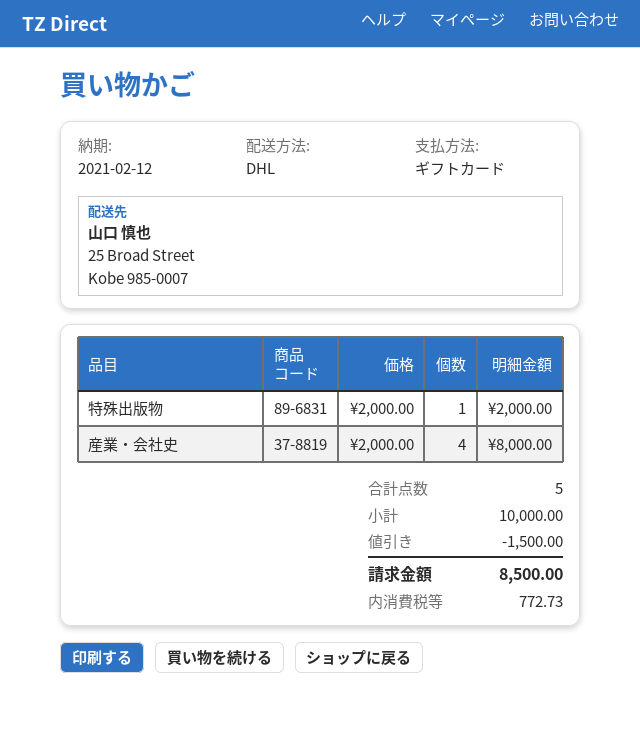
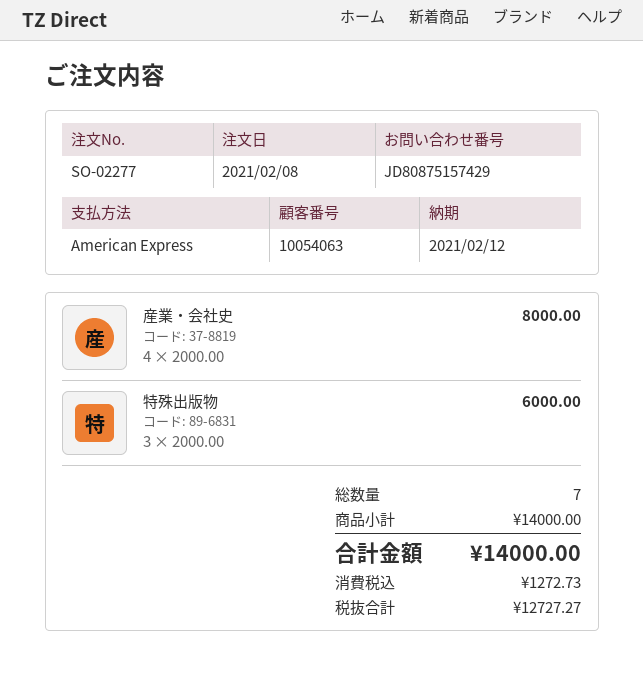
payment method: gift card -> American Express
特殊出版物: 1 x 2000.00 = 2000.00 -> 3 x 2000.00 = 6000.00
total quantity: 5 -> 7
subtotal: 10000.00 -> 14000.00
discount: 1500.00 -> none
tax: 772.73 -> 1272.73
total: 8500.00 -> 14000.00

